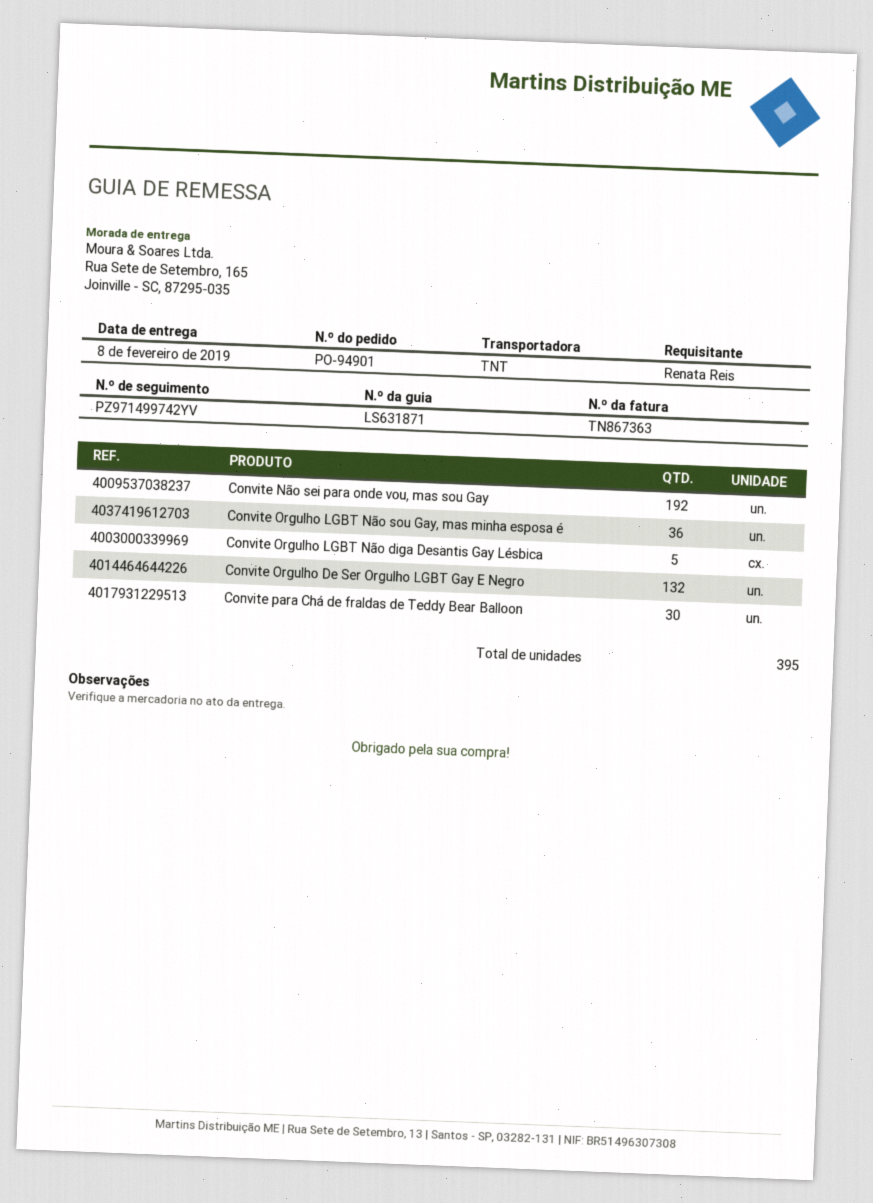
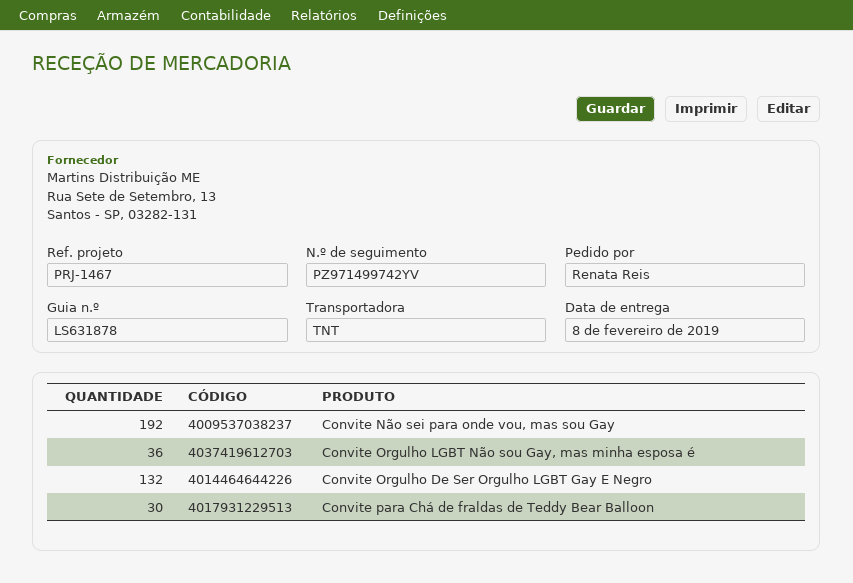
delivery note number: LS631871 -> LS631878
Convite Orgulho LGBT Não diga Desantis Gay Lésbica: 5 -> none

